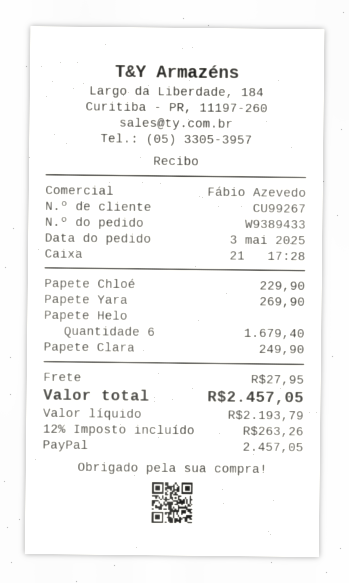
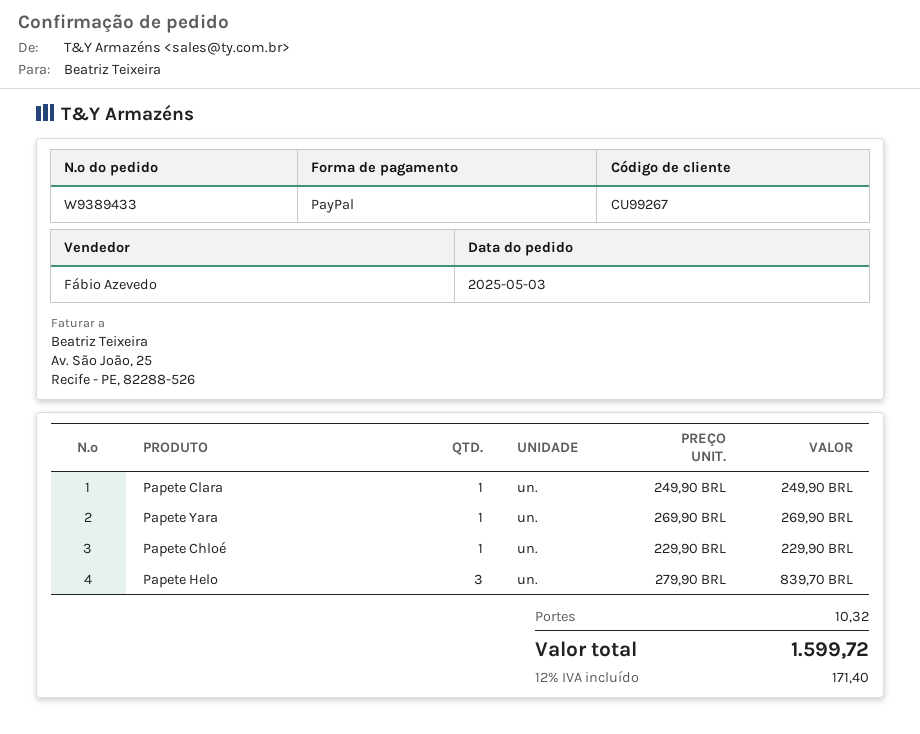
Papete Helo: 6 for 1679.40 -> 3 for 839.70
shipping: 27.95 -> 10.32
tax: 12% = 263.26 -> 12% = 171.40
total: 2457.05 -> 1599.72

